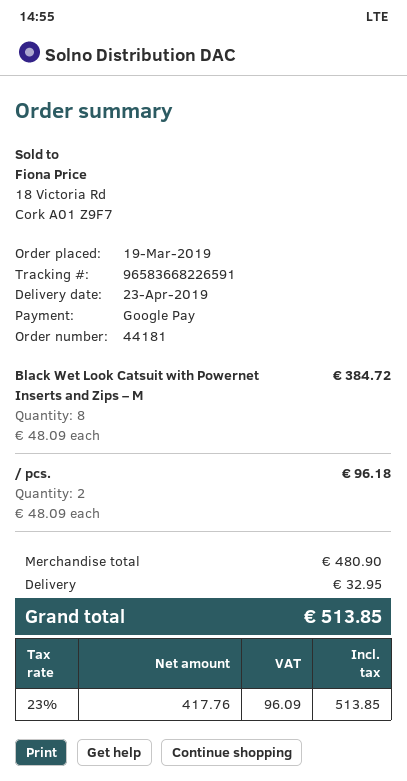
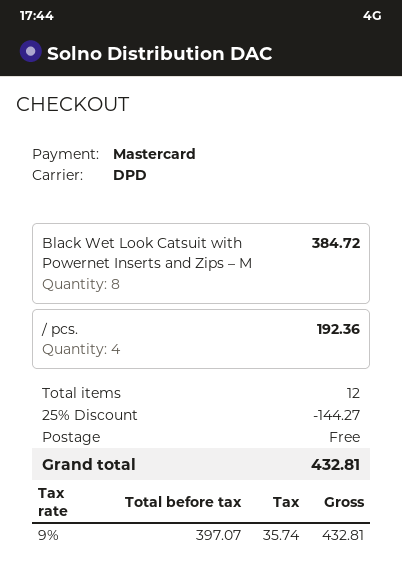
payment method: Google Pay -> Mastercard
/ pcs.: 2 for 96.18 -> 4 for 192.36
discount: none -> 25% = 144.27
shipping: 32.95 -> 0.00
net: 417.76 -> 397.07
tax: 23% = 96.09 -> 9% = 35.74
total: 513.85 -> 432.81

